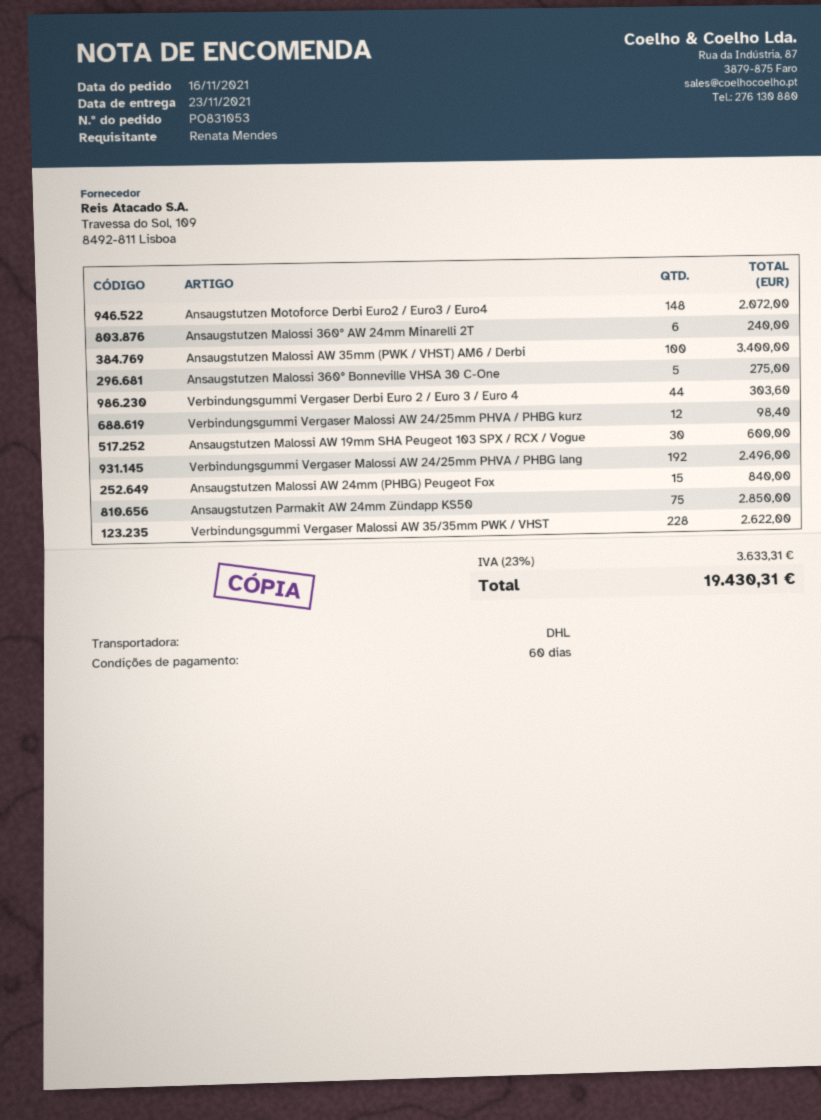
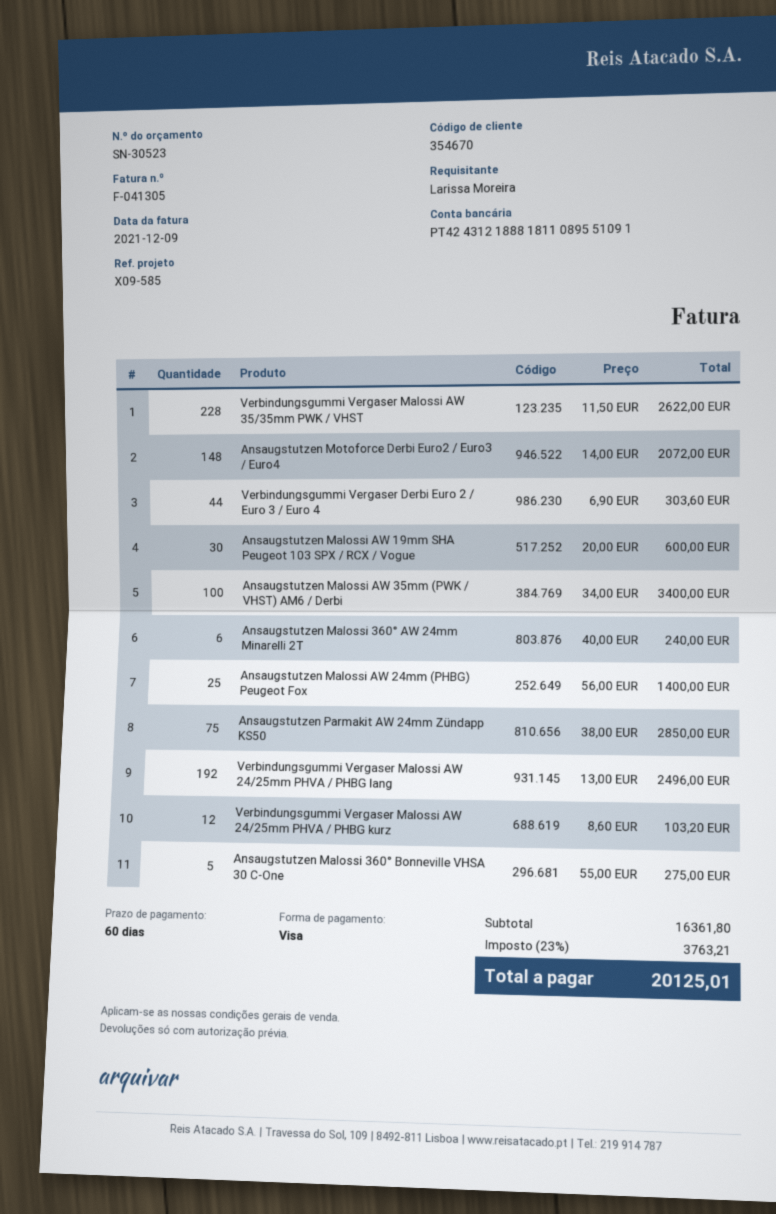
ordered by: Renata Mendes -> Larissa Moreira
Verbindungsgummi Vergaser Malossi AW 24/25mm PHVA / PHBG kurz: 12 for 98.40 -> 12 for 103.20
Ansaugstutzen Malossi AW 24mm (PHBG) Peugeot Fox: 15 for 840.00 -> 25 for 1400.00
tax: 23% = 3633.31 -> 23% = 3763.21
total: 19430.31 -> 20125.01

